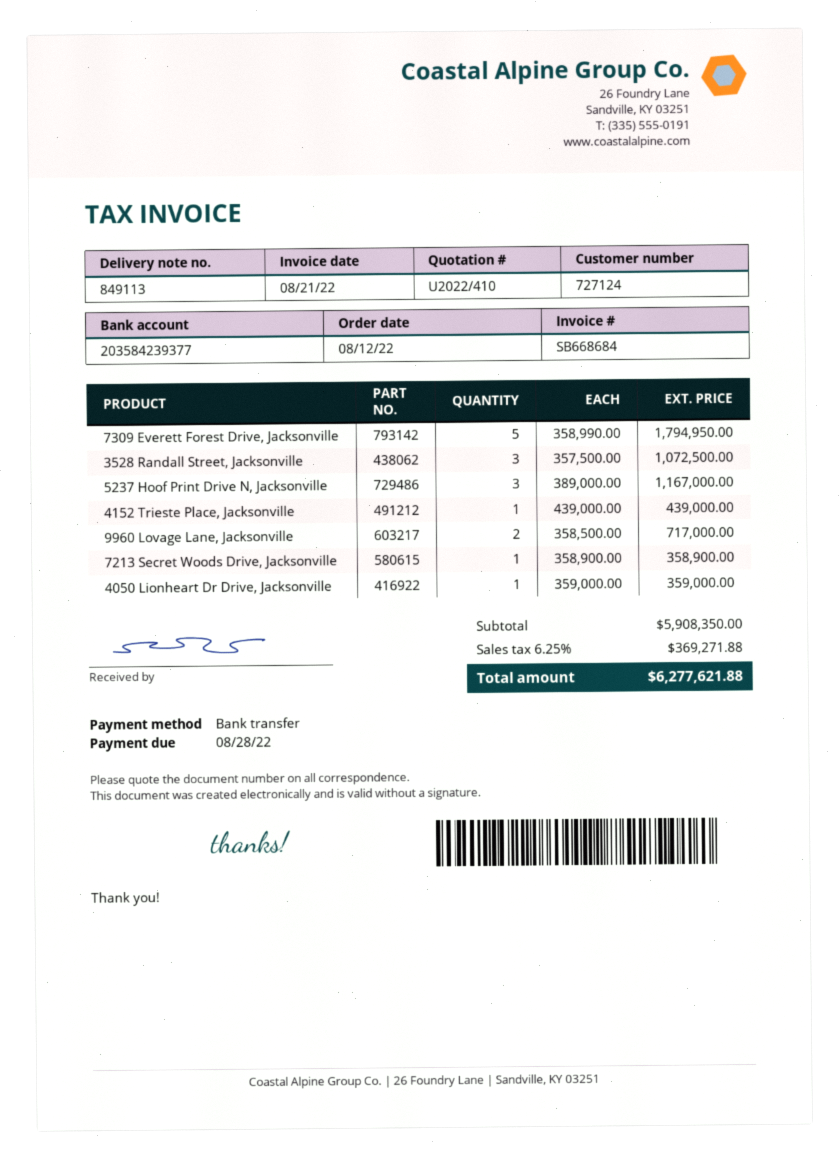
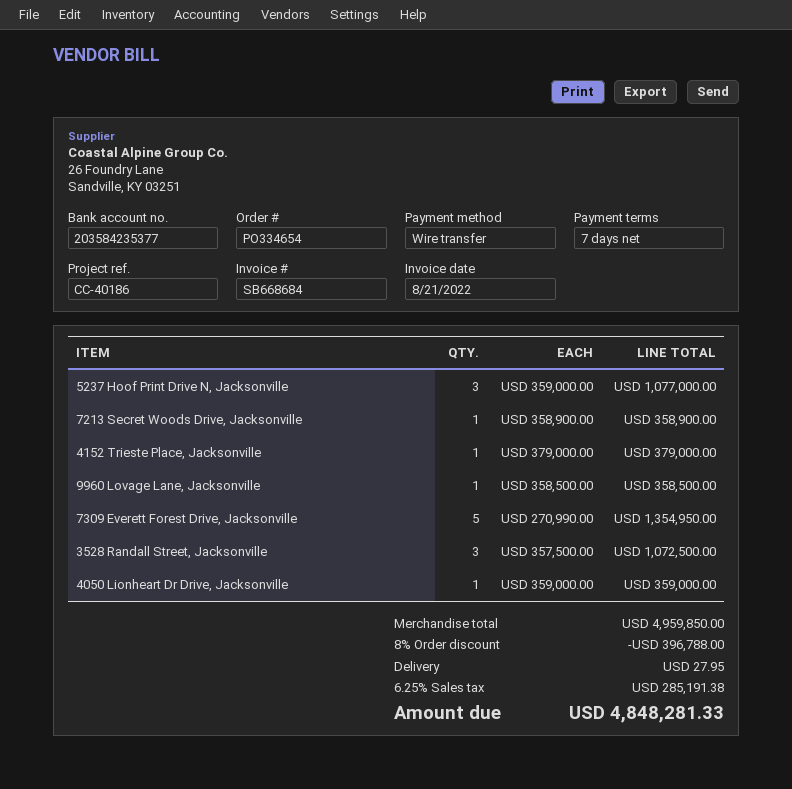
bank account: 203584239377 -> 203584235377
7309 Everett Forest Drive, Jacksonville: 5 x 358990.00 = 1794950.00 -> 5 x 270990.00 = 1354950.00
5237 Hoof Print Drive N, Jacksonville: 3 x 389000.00 = 1167000.00 -> 3 x 359000.00 = 1077000.00
4152 Trieste Place, Jacksonville: 1 x 439000.00 = 439000.00 -> 1 x 379000.00 = 379000.00
9960 Lovage Lane, Jacksonville: 2 x 358500.00 = 717000.00 -> 1 x 358500.00 = 358500.00
subtotal: 5908350.00 -> 4959850.00
discount: none -> 8% = 396788.00
shipping: none -> 27.95
tax: 6.25% = 369271.88 -> 6.25% = 285191.38
total: 6277621.88 -> 4848281.33

